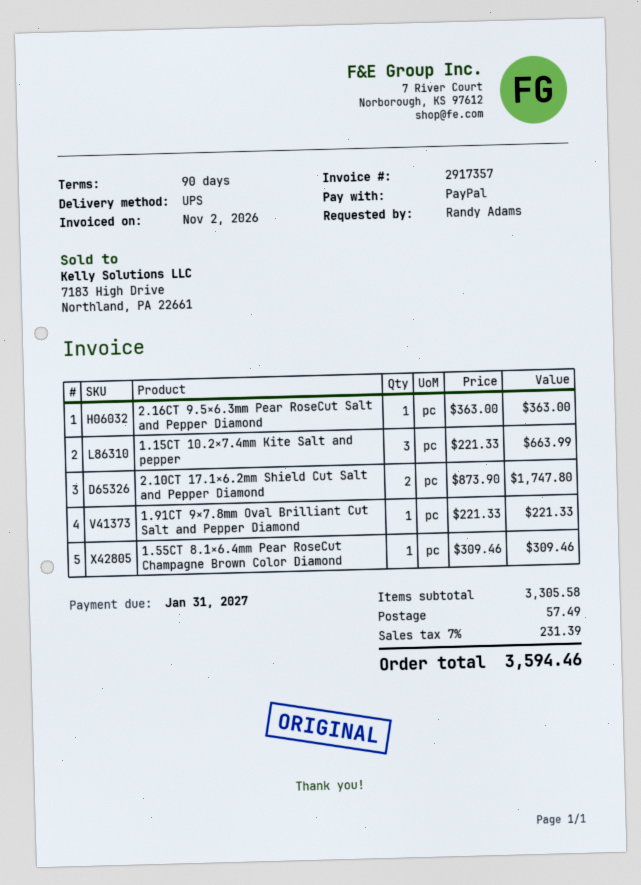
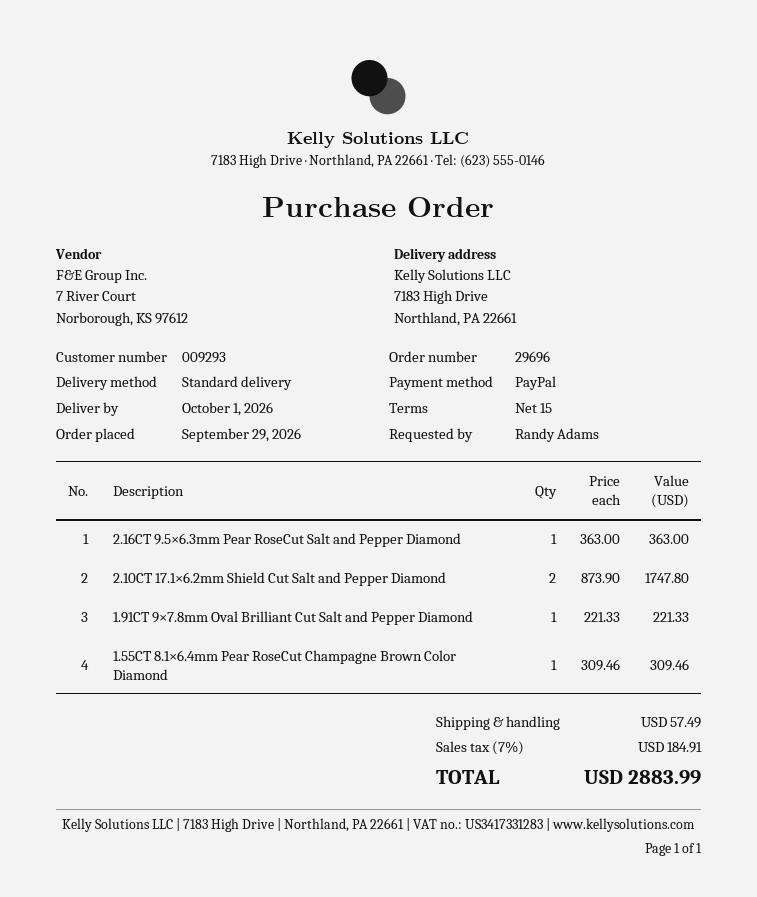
payment terms: 90 days -> 15 days
shipping method: UPS -> standard
1.15CT 10.2×7.4mm Kite Salt and pepper: 3 x 221.33 = 663.99 -> none
tax: 7% = 231.39 -> 7% = 184.91
total: 3594.46 -> 2883.99

